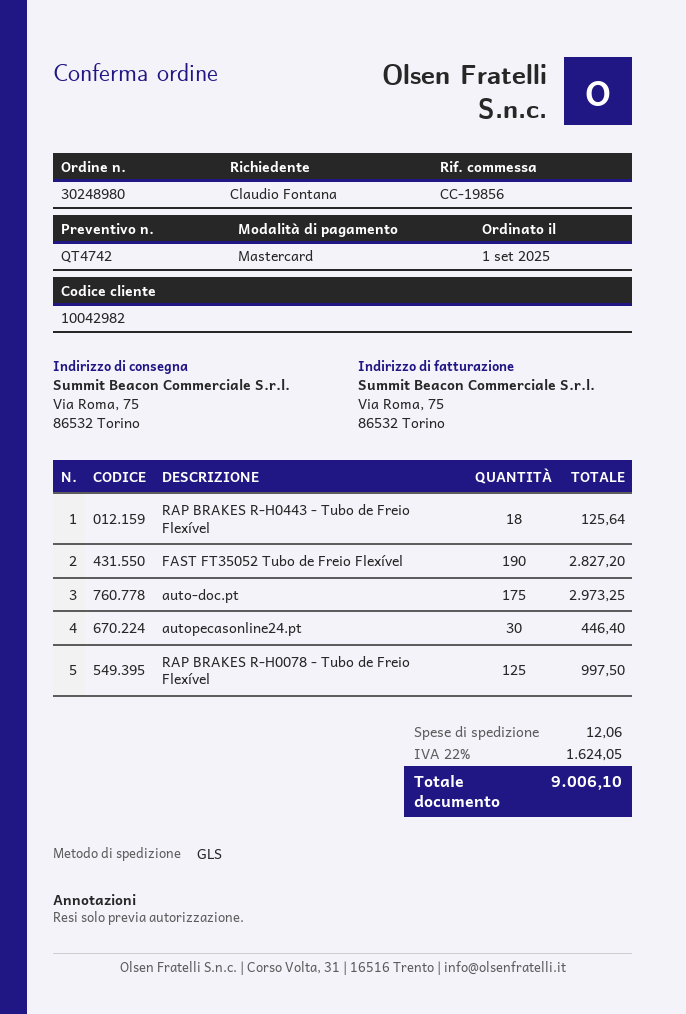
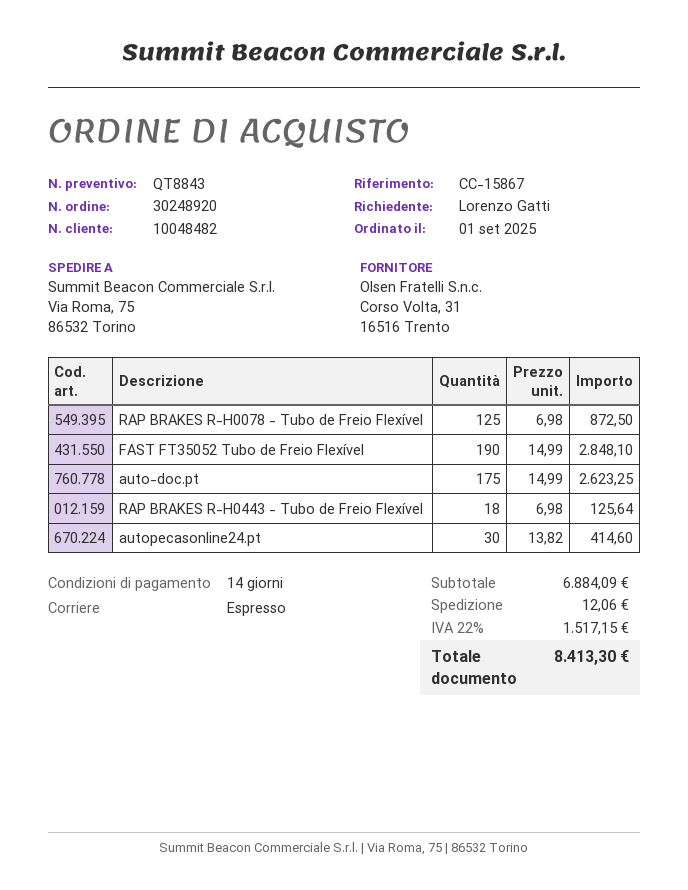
quote number: QT4742 -> QT8843
order number: 30248980 -> 30248920
customer number: 10042982 -> 10048482
reference: CC-19856 -> CC-15867
ordered by: Claudio Fontana -> Lorenzo Gatti
shipping method: GLS -> express
FAST FT35052 Tubo de Freio Flexível: 190 for 2827.20 -> 190 for 2848.10
auto-doc.pt: 175 for 2973.25 -> 175 for 2623.25
autopecasonline24.pt: 30 for 446.40 -> 30 for 414.60
RAP BRAKES R-H0078 - Tubo de Freio Flexível: 125 for 997.50 -> 125 for 872.50
tax: 22% = 1624.05 -> 22% = 1517.15
total: 9006.10 -> 8413.30

